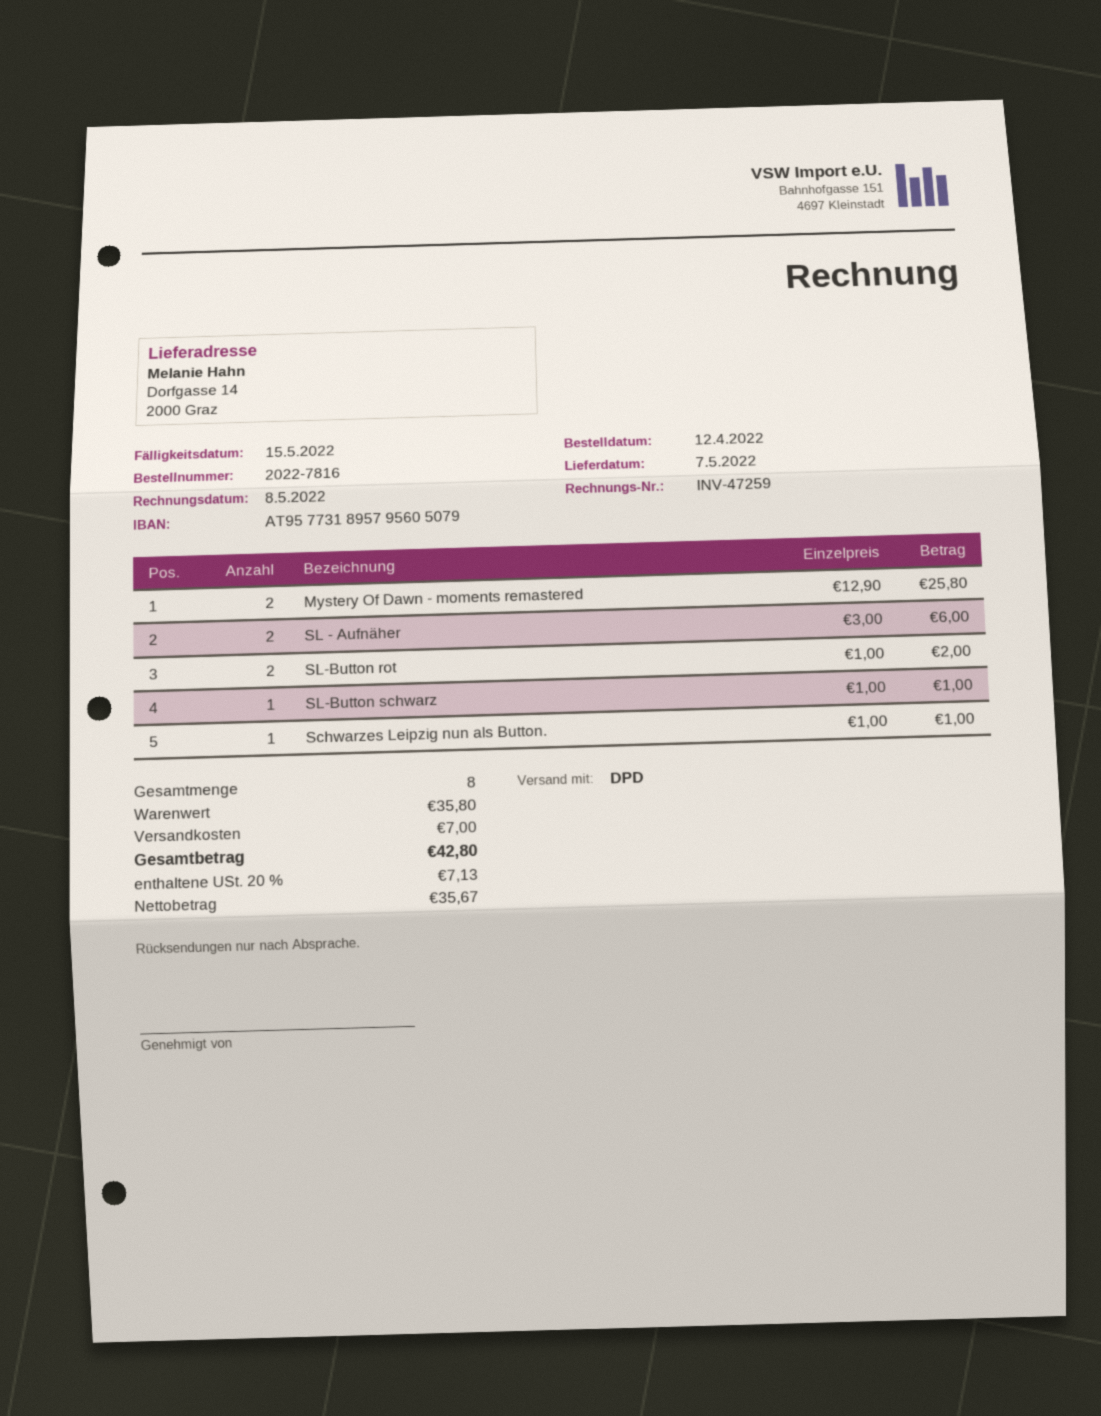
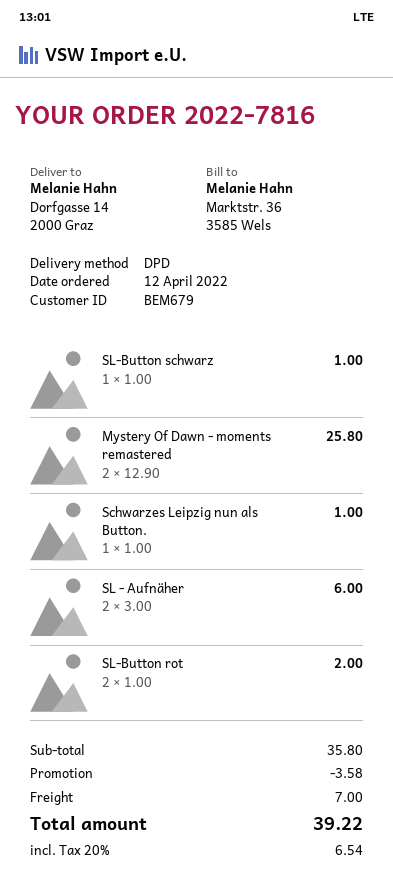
discount: none -> 3.58
tax: 20% = 7.13 -> 20% = 6.54
total: 42.80 -> 39.22

